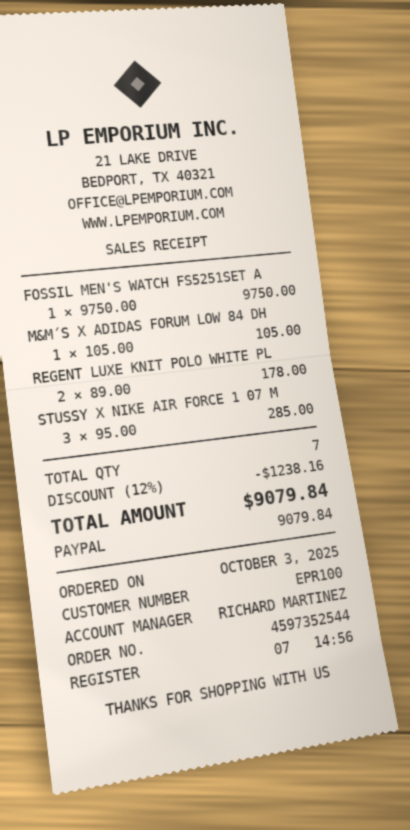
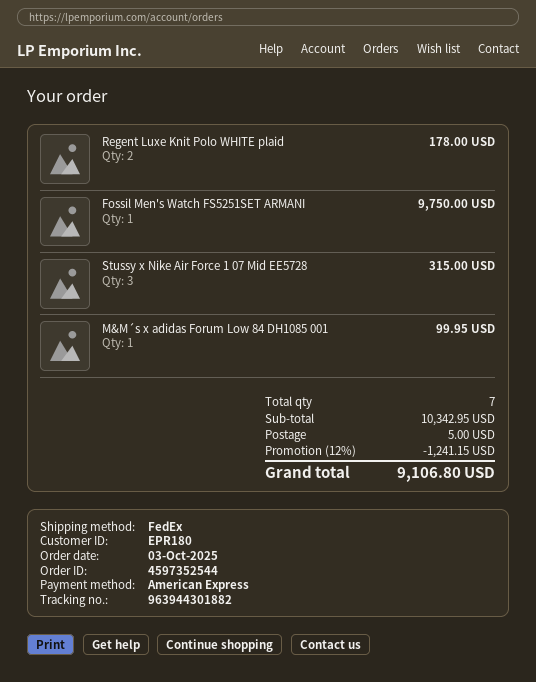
customer number: EPR100 -> EPR180
payment method: PayPal -> American Express
M&M´S X ADIDAS FORUM LOW 84 DH: 1 for 105.00 -> 1 for 99.95
STUSSY X NIKE AIR FORCE 1 07 M: 3 for 285.00 -> 3 for 315.00
discount: 12% = 1238.16 -> 12% = 1241.15
shipping: none -> 5.00
total: 9079.84 -> 9106.80

